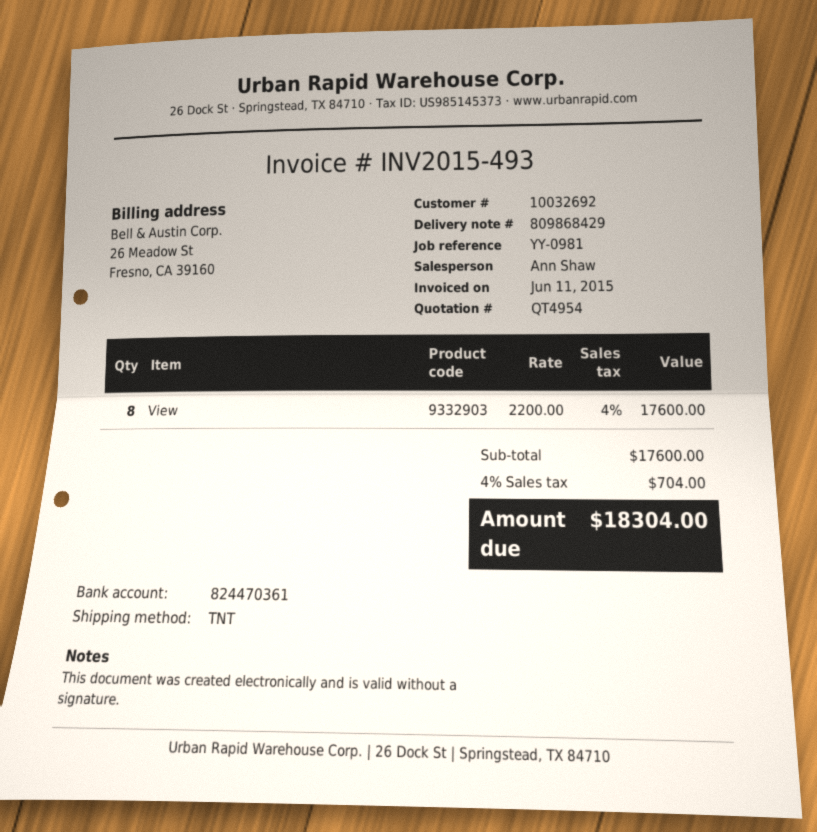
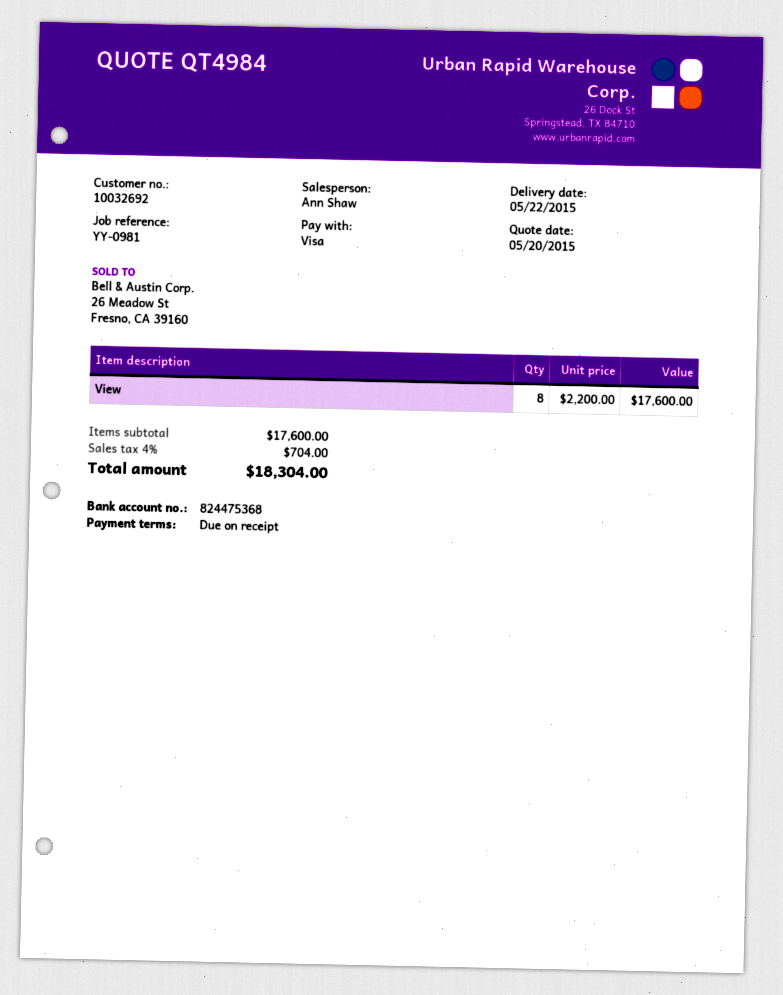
quote number: QT4954 -> QT4984
bank account: 824470361 -> 824475368

